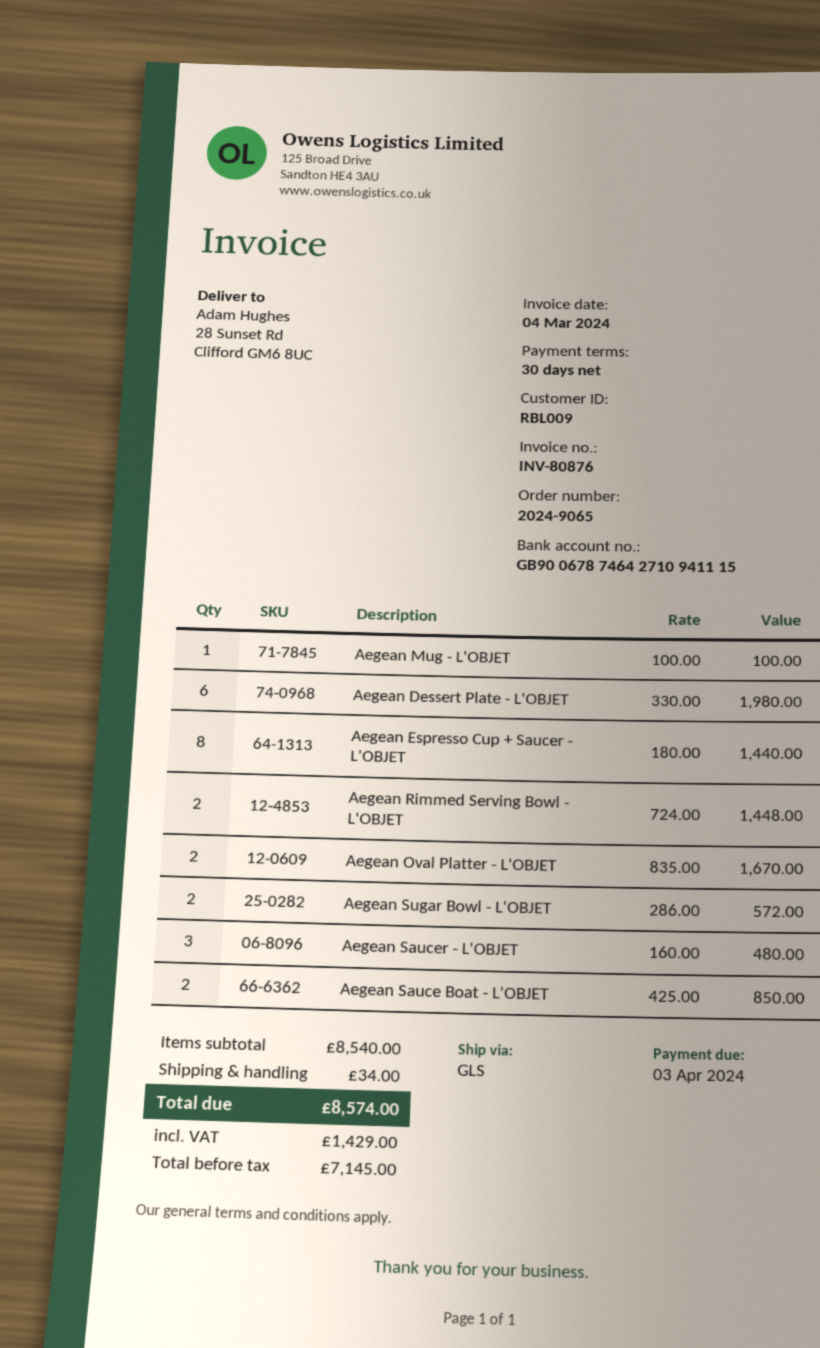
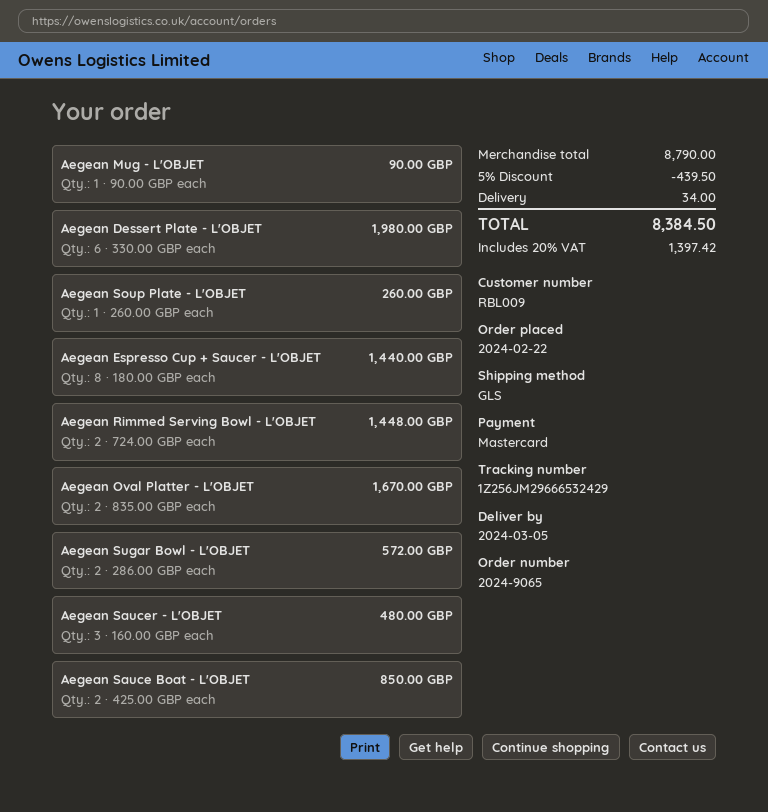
Aegean Mug - L'OBJET: 1 x 100.00 = 100.00 -> 1 x 90.00 = 90.00
Aegean Soup Plate - L'OBJET: none -> 1 x 260.00 = 260.00
subtotal: 8540.00 -> 8790.00
discount: none -> 5% = 439.50
tax: 1429.00 -> 1397.42
total: 8574.00 -> 8384.50

